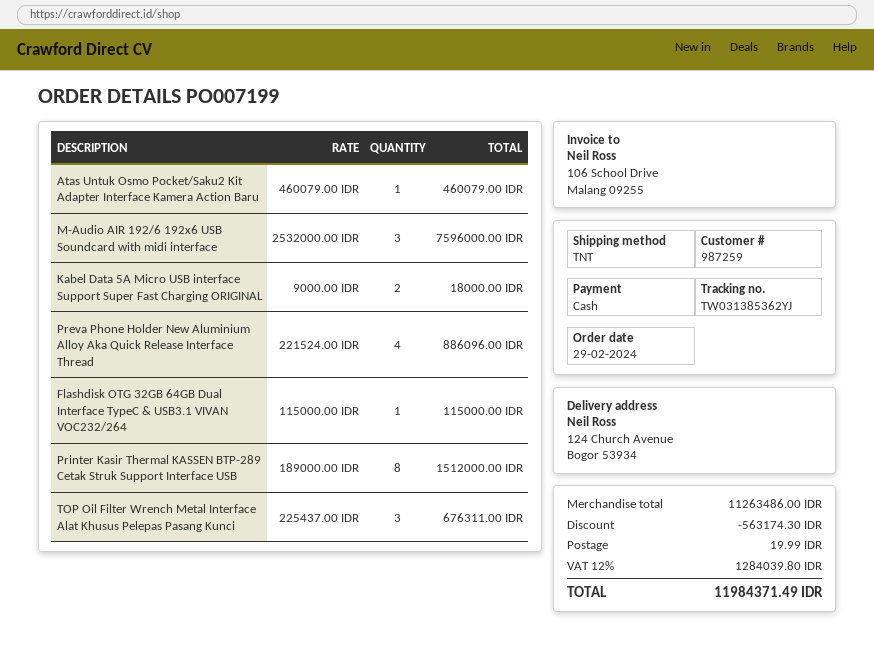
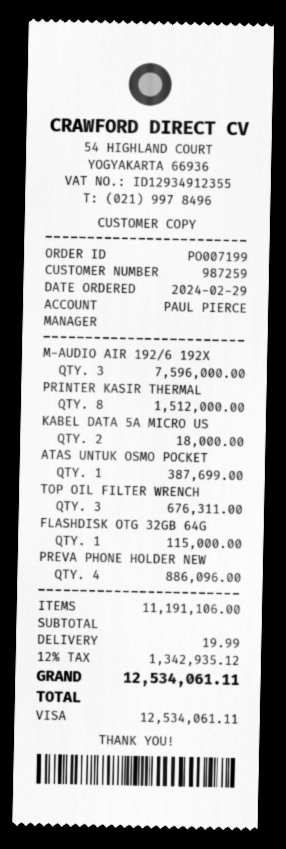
payment method: cash -> Visa
Atas Untuk Osmo Pocket/Saku2 Kit Adapter Interface Kamera Action Baru: 1 for 460079.00 -> 1 for 387699.00
subtotal: 11263486.00 -> 11191106.00
discount: 563174.30 -> none
tax: 12% = 1284039.80 -> 12% = 1342935.12
total: 11984371.49 -> 12534061.11

